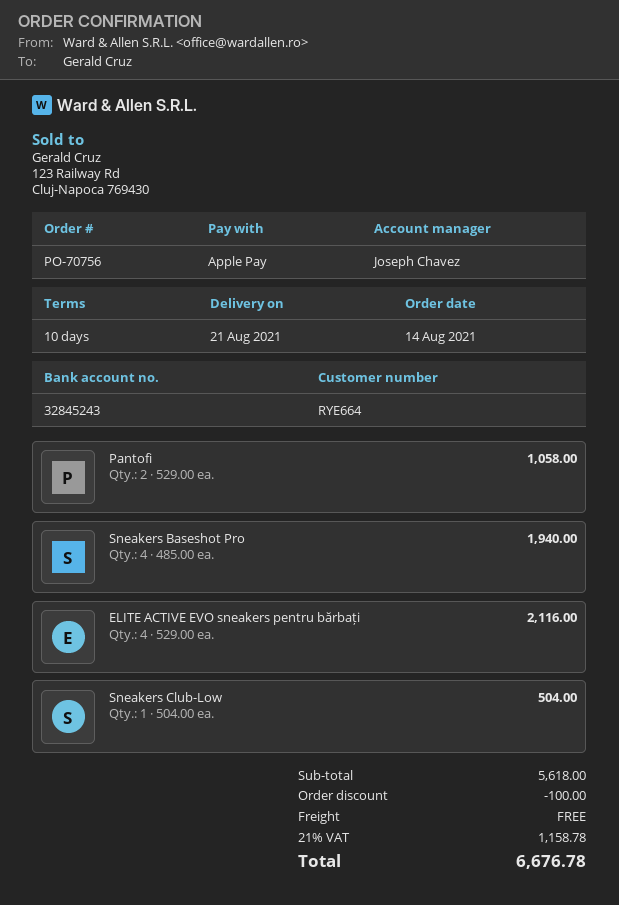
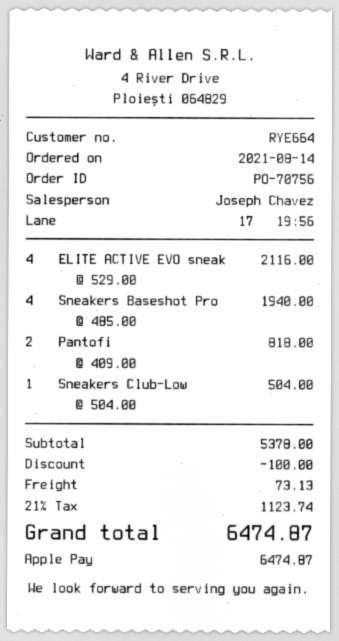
Pantofi: 2 x 529.00 = 1058.00 -> 2 x 409.00 = 818.00
subtotal: 5618.00 -> 5378.00
shipping: 0.00 -> 73.13
tax: 21% = 1158.78 -> 21% = 1123.74
total: 6676.78 -> 6474.87

